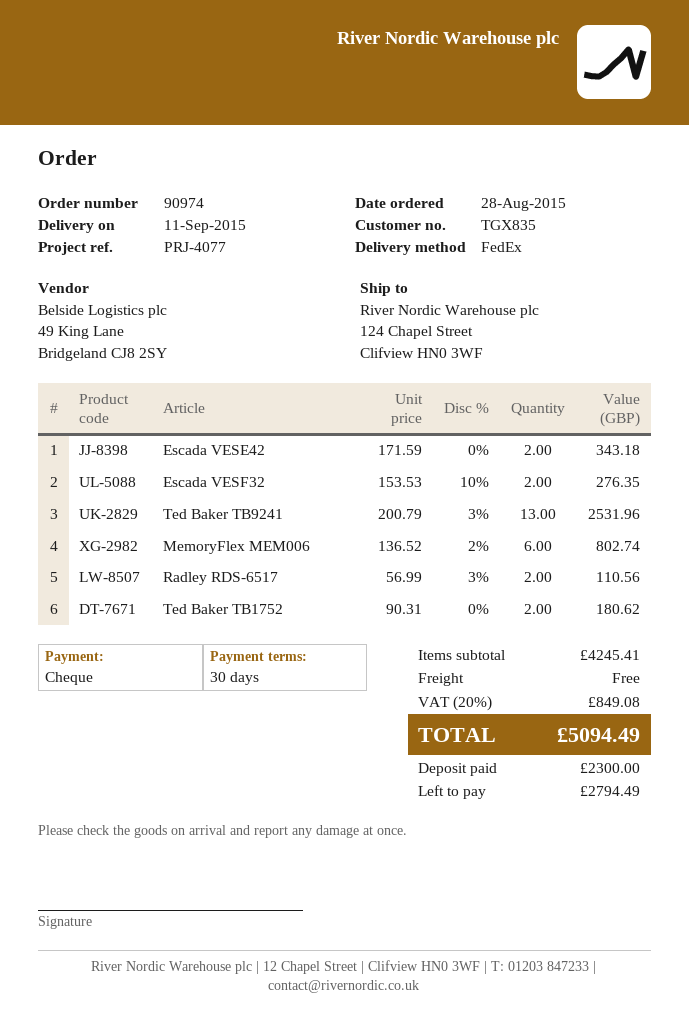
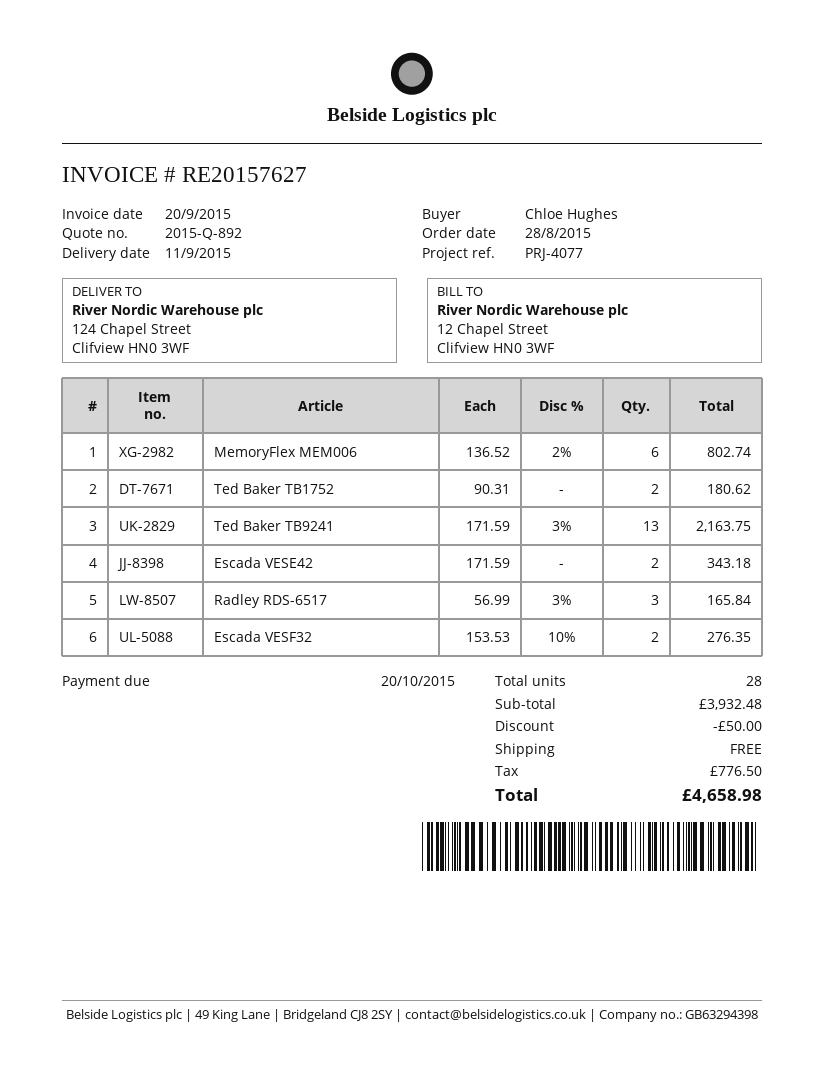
Ted Baker TB9241: 13 x 200.79 - 3% = 2531.96 -> 13 x 171.59 - 3% = 2163.75
Radley RDS-6517: 2 x 56.99 - 3% = 110.56 -> 3 x 56.99 - 3% = 165.84
subtotal: 4245.41 -> 3932.48
discount: none -> 50.00
tax: 849.08 -> 776.50
total: 5094.49 -> 4658.98

